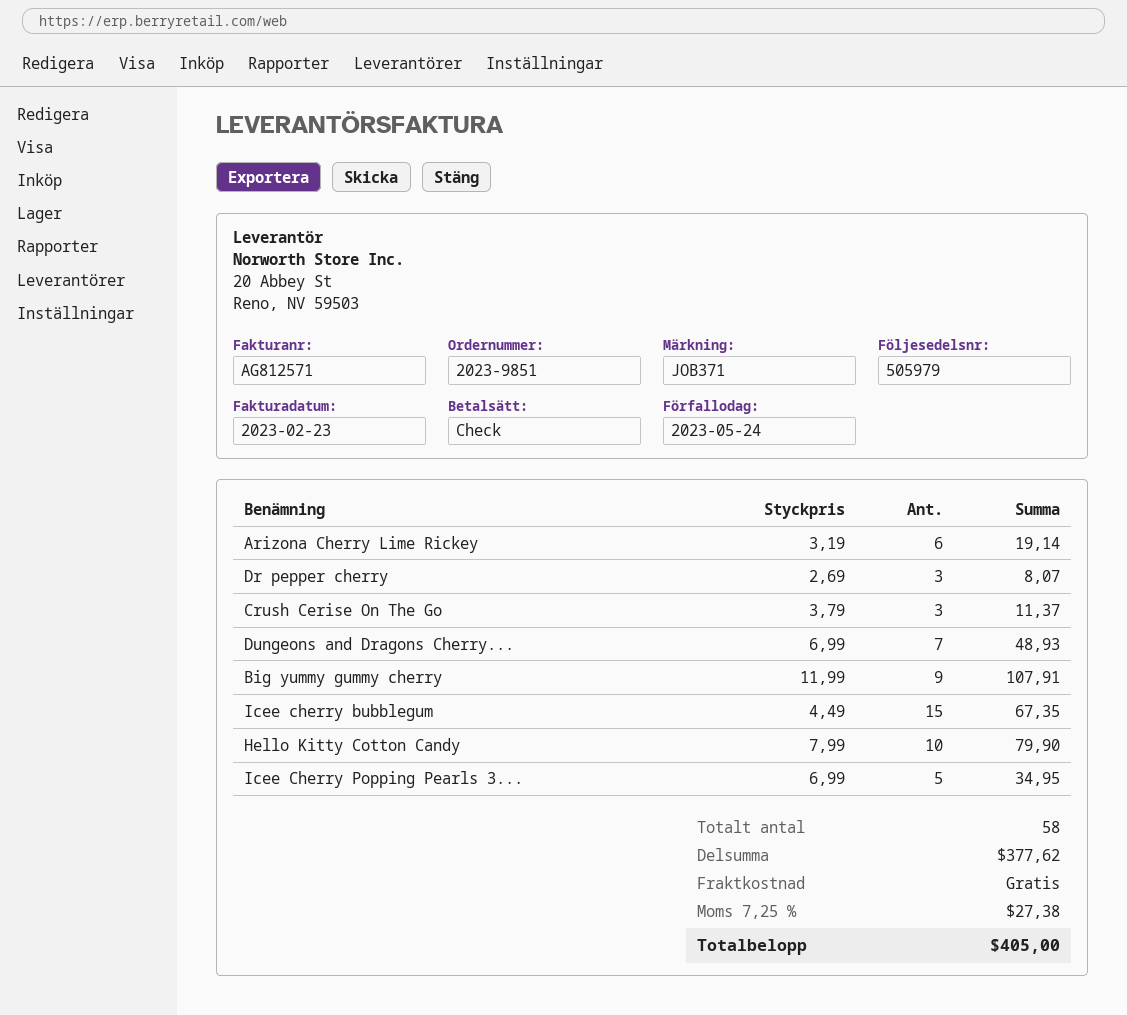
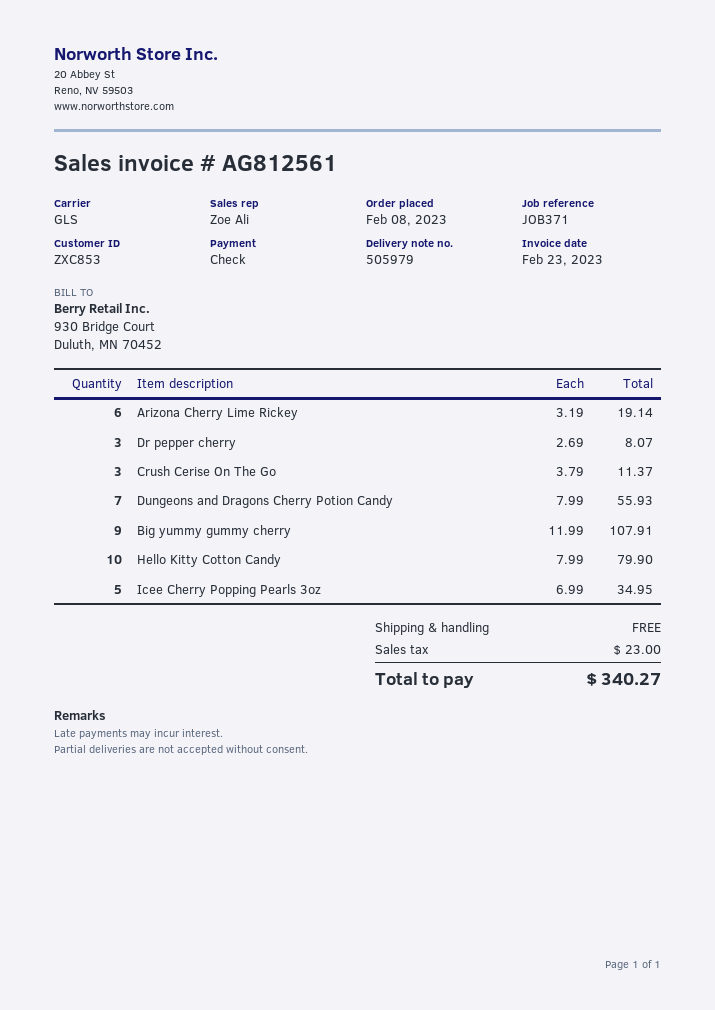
invoice number: AG812571 -> AG812561
Dungeons and Dragons Cherry...: 7 x 6.99 = 48.93 -> 7 x 7.99 = 55.93
Icee cherry bubblegum: 15 x 4.49 = 67.35 -> none
tax: 27.38 -> 23.00
total: 405.00 -> 340.27

